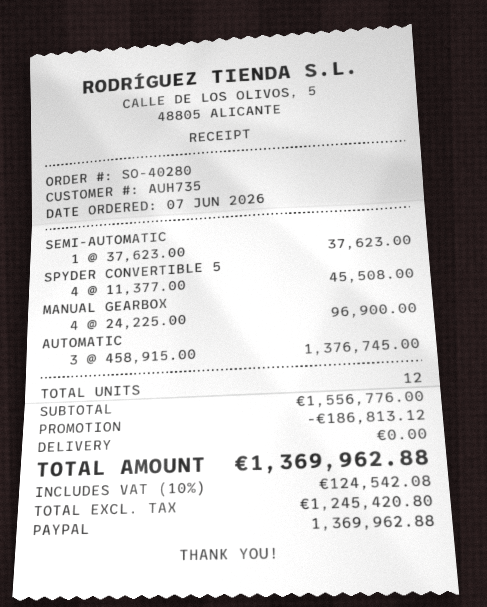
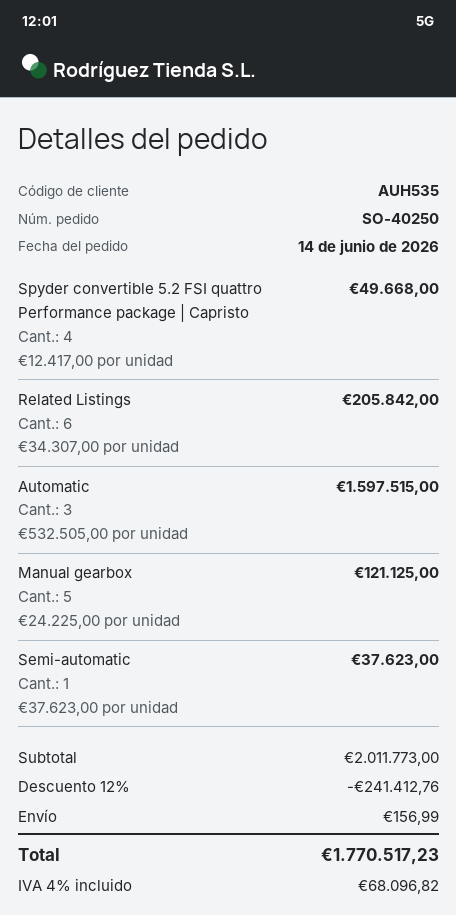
order number: SO-40280 -> SO-40250
order date: 2026-06-07 -> 2026-06-14
customer number: AUH735 -> AUH535
SPYDER CONVERTIBLE 5: 4 x 11377.00 = 45508.00 -> 4 x 12417.00 = 49668.00
MANUAL GEARBOX: 4 x 24225.00 = 96900.00 -> 5 x 24225.00 = 121125.00
AUTOMATIC: 3 x 458915.00 = 1376745.00 -> 3 x 532505.00 = 1597515.00
Related Listings: none -> 6 x 34307.00 = 205842.00
subtotal: 1556776.00 -> 2011773.00
discount: 186813.12 -> 241412.76
shipping: 0.00 -> 156.99
tax: 10% = 124542.08 -> 4% = 68096.82
total: 1369962.88 -> 1770517.23

